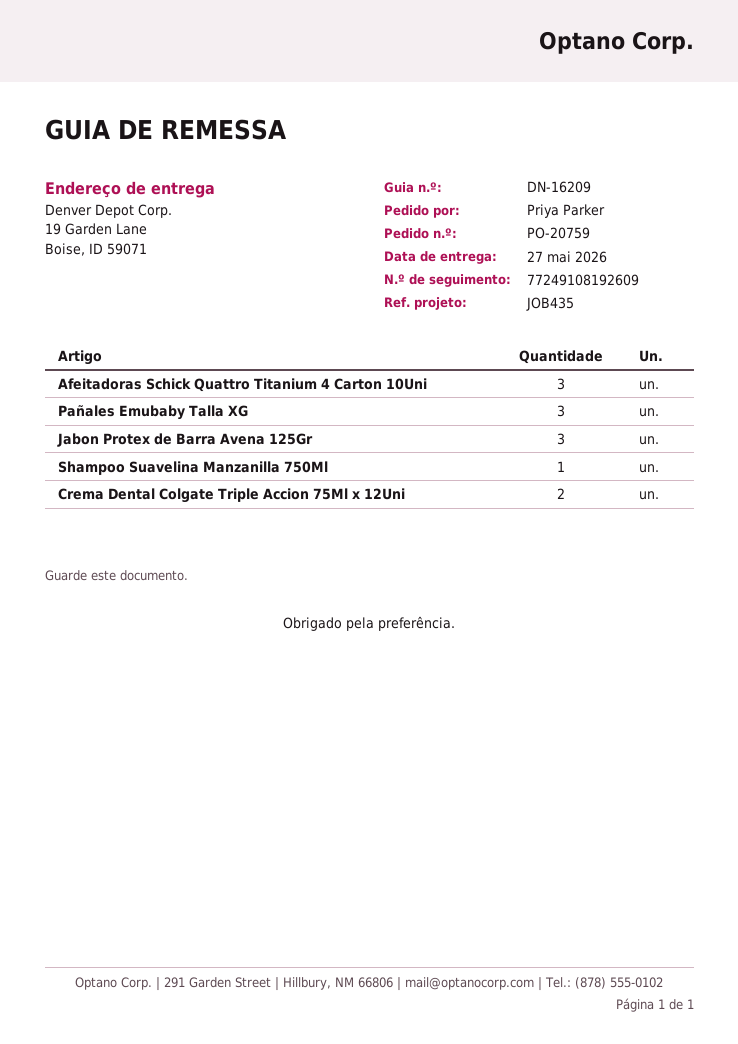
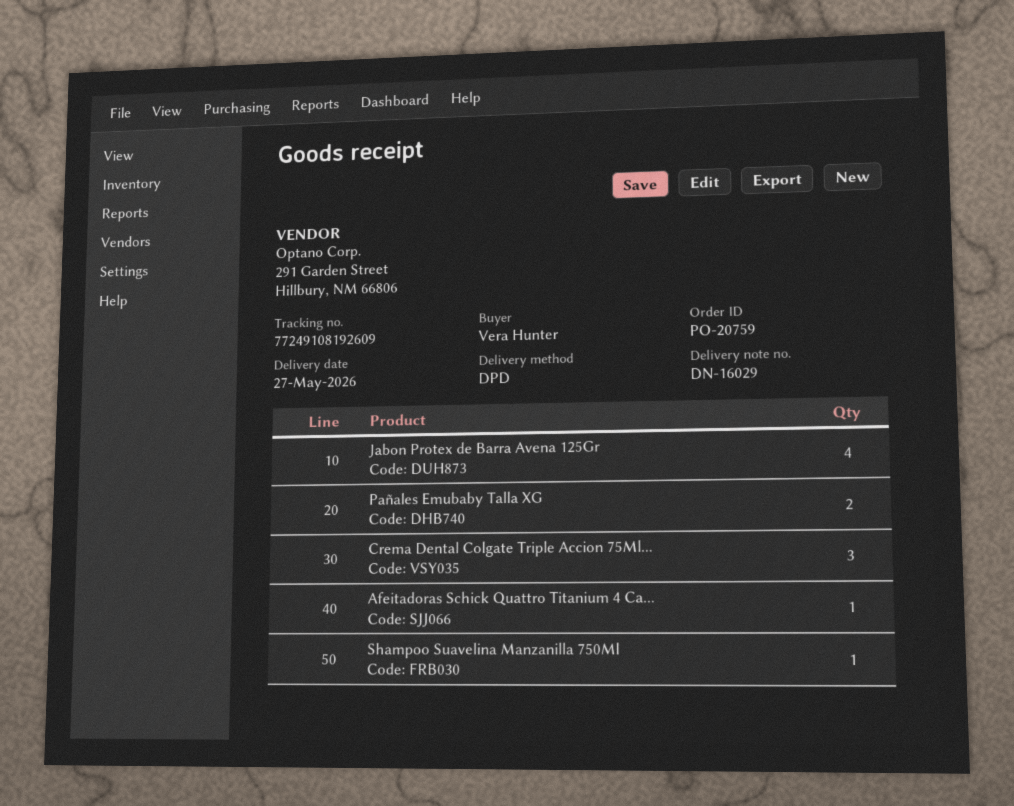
delivery note number: DN-16209 -> DN-16029
ordered by: Priya Parker -> Vera Hunter
Afeitadoras Schick Quattro Titanium 4 Carton 10Uni: 3 -> 1
Pañales Emubaby Talla XG: 3 -> 2
Jabon Protex de Barra Avena 125Gr: 3 -> 4
Crema Dental Colgate Triple Accion 75Ml x 12Uni: 2 -> 3

